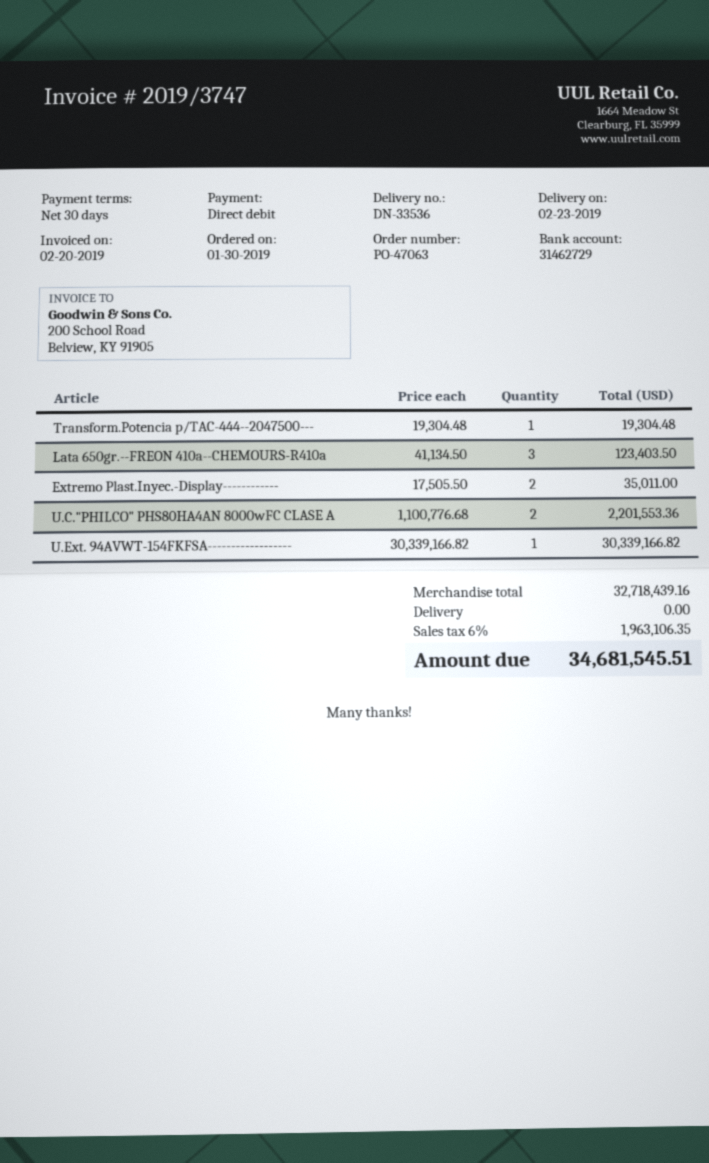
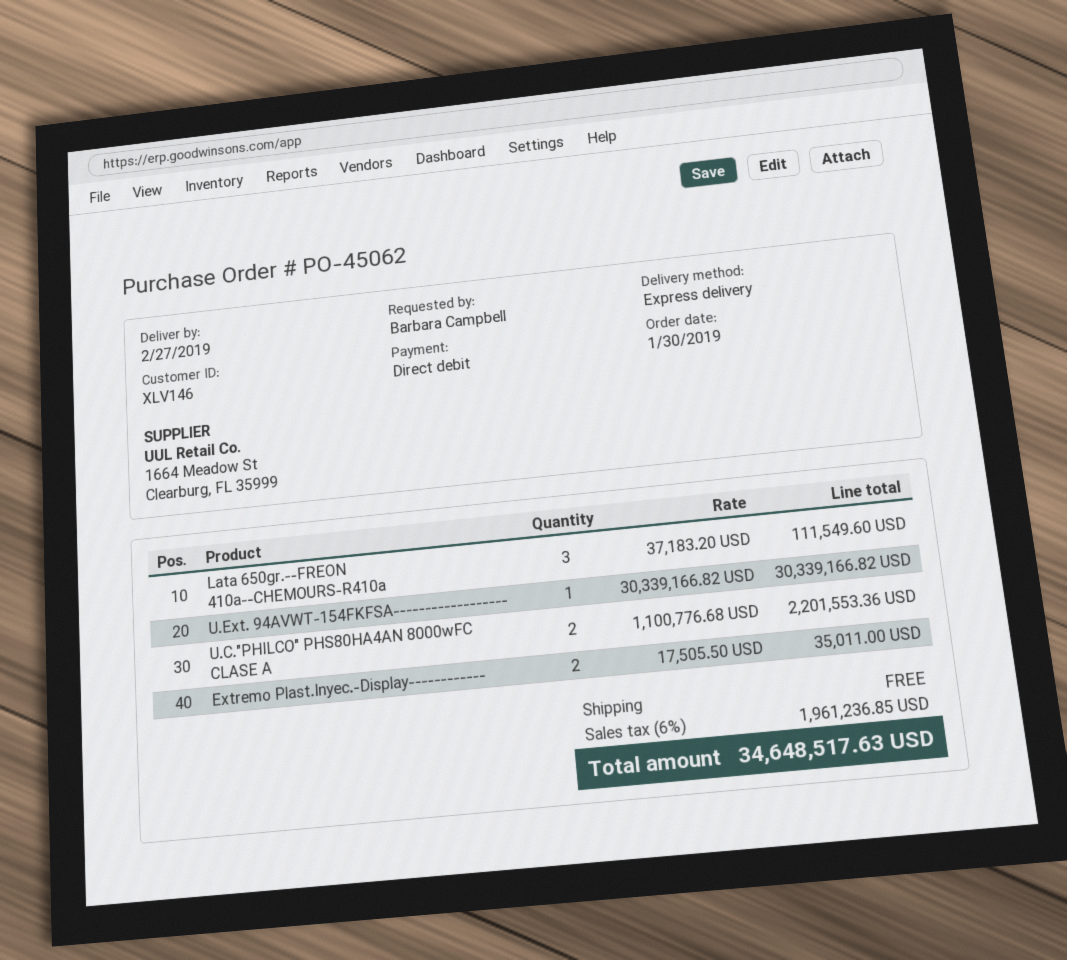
order number: PO-47063 -> PO-45062
delivery date: 2019-02-23 -> 2019-02-27
Transform.Potencia p/TAC-444--2047500---: 1 x 19304.48 = 19304.48 -> none
Lata 650gr.--FREON 410a--CHEMOURS-R410a: 3 x 41134.50 = 123403.50 -> 3 x 37183.20 = 111549.60
tax: 6% = 1963106.35 -> 6% = 1961236.85
total: 34681545.51 -> 34648517.63

